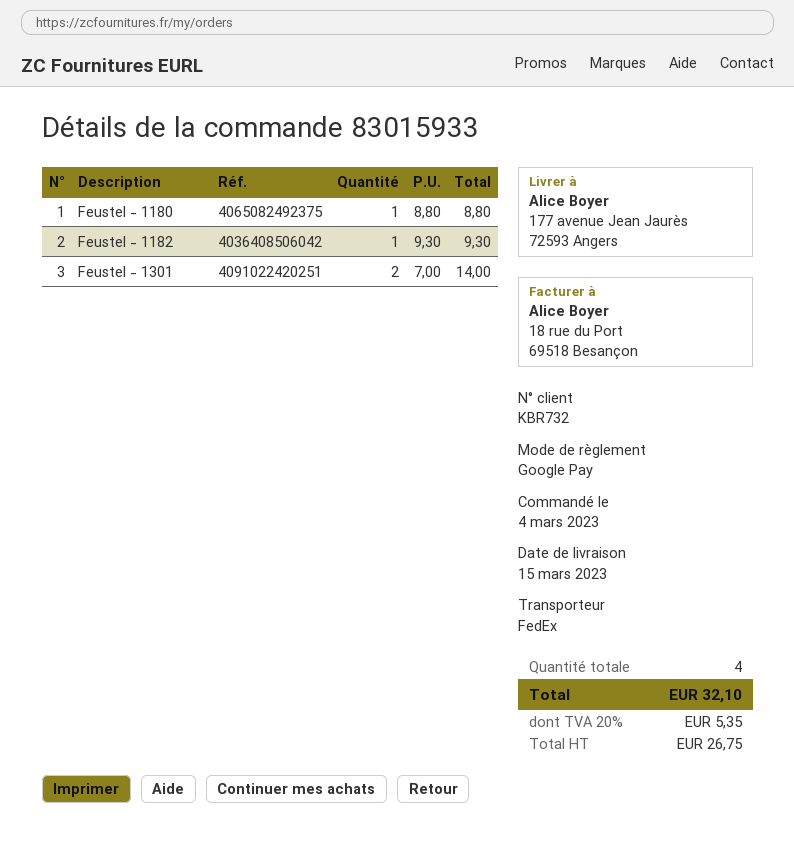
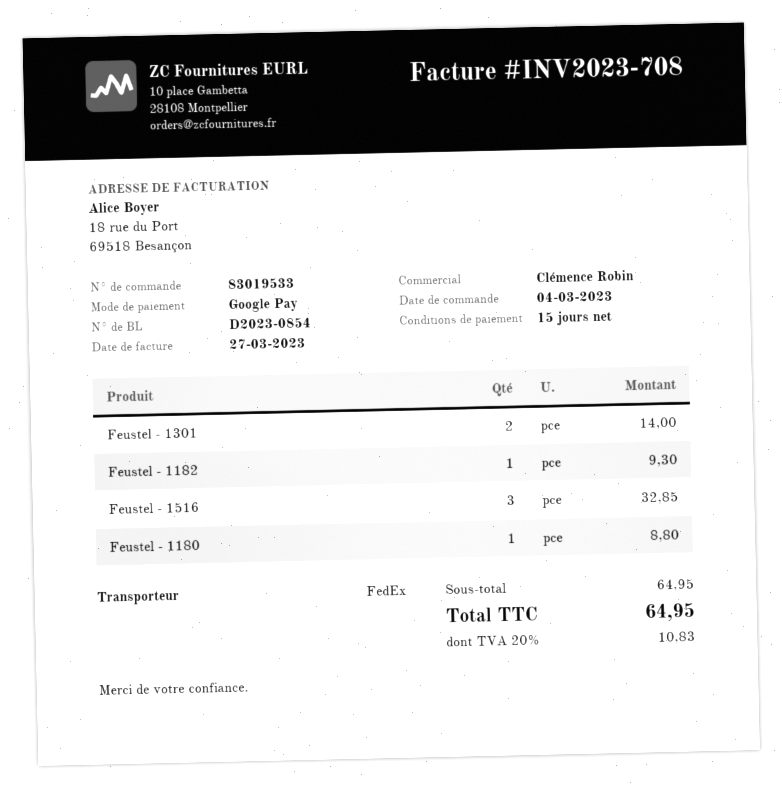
order number: 83015933 -> 83019533
Feustel - 1516: none -> 3 for 32.85
tax: 20% = 5.35 -> 20% = 10.83
total: 32.10 -> 64.95

